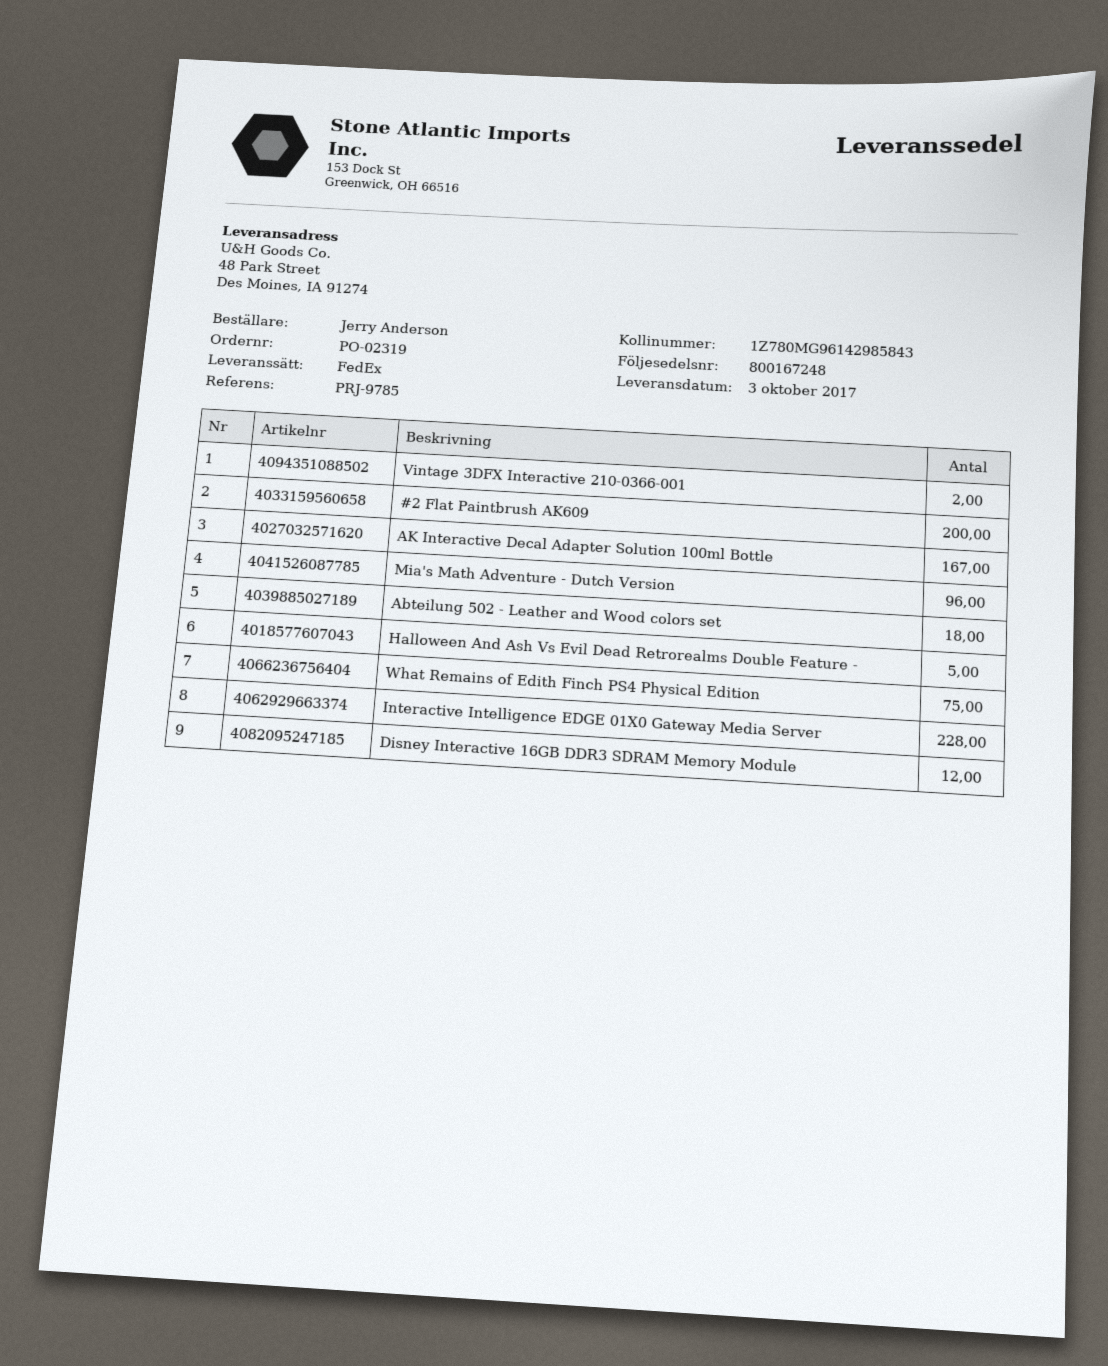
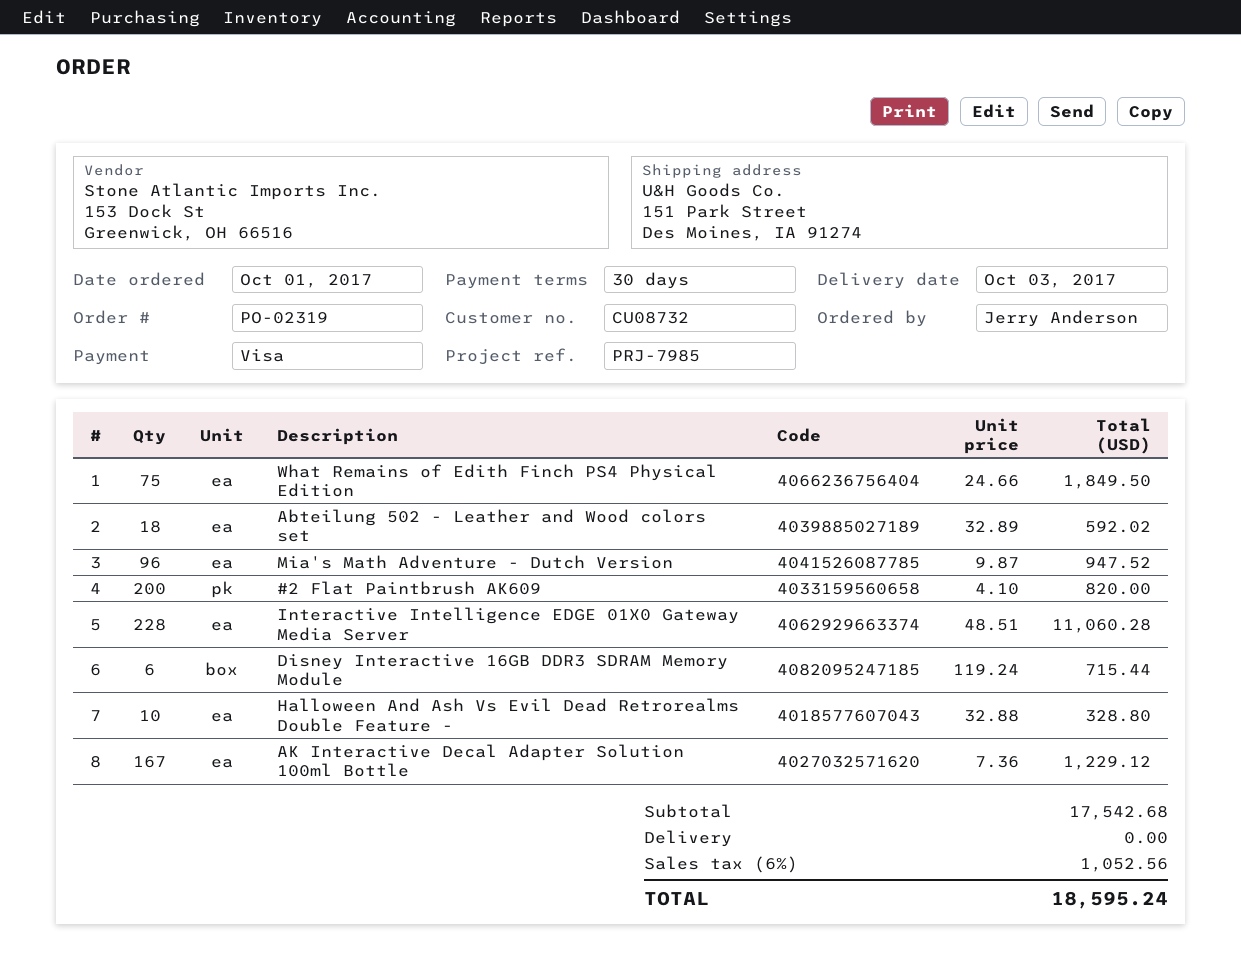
reference: PRJ-9785 -> PRJ-7985
ship to: 48 Park Street, Des Moines, IA 91274 -> 151 Park Street, Des Moines, IA 91274
Vintage 3DFX Interactive 210-0366-001: 2 -> none
Halloween And Ash Vs Evil Dead Retrorealms Double Feature -: 5 -> 10
Disney Interactive 16GB DDR3 SDRAM Memory Module: 12 -> 6

